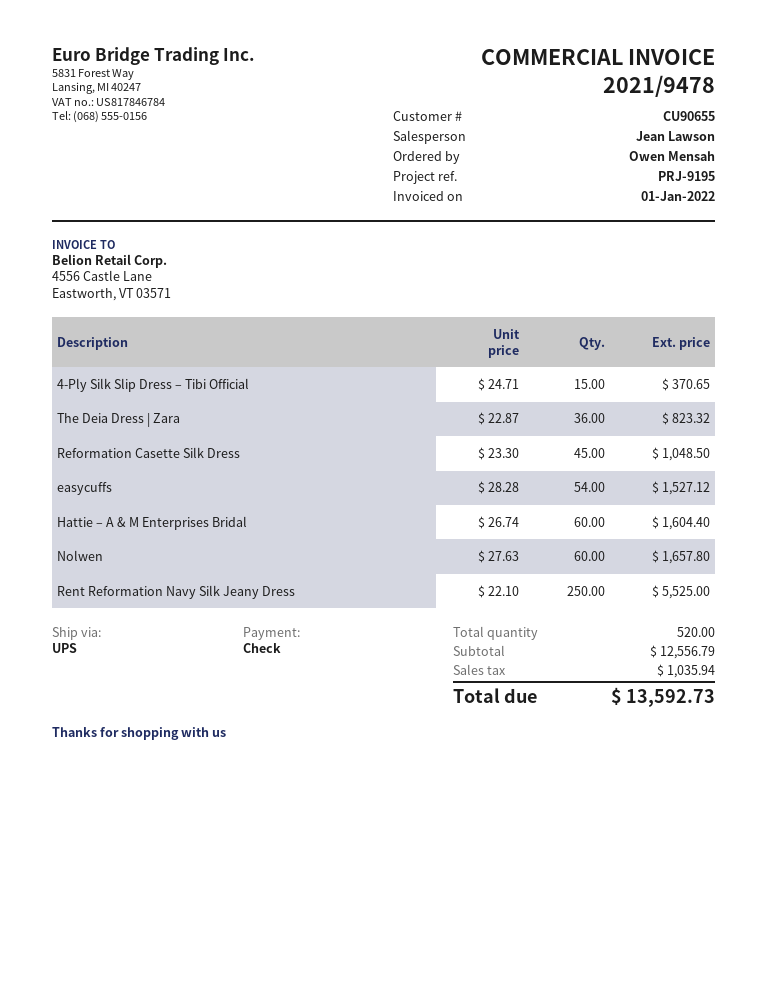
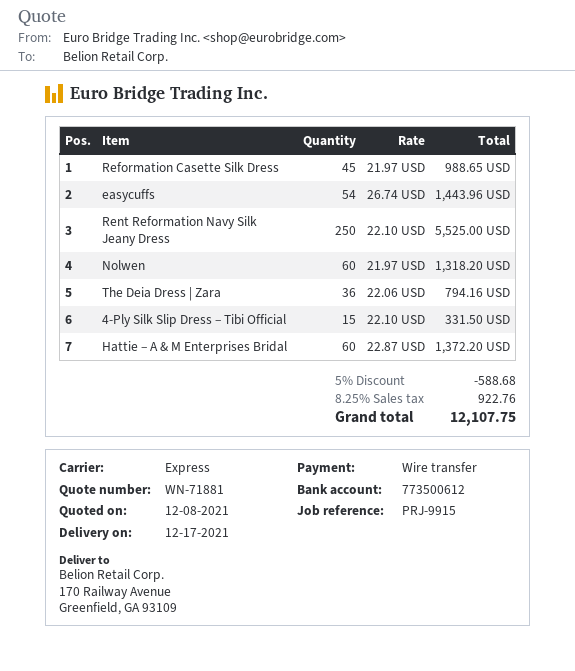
reference: PRJ-9195 -> PRJ-9915
payment method: cheque -> bank transfer
shipping method: UPS -> express
4-Ply Silk Slip Dress – Tibi Official: 15 x 24.71 = 370.65 -> 15 x 22.10 = 331.50
The Deia Dress | Zara: 36 x 22.87 = 823.32 -> 36 x 22.06 = 794.16
Reformation Casette Silk Dress: 45 x 23.30 = 1048.50 -> 45 x 21.97 = 988.65
easycuffs: 54 x 28.28 = 1527.12 -> 54 x 26.74 = 1443.96
Hattie – A & M Enterprises Bridal: 60 x 26.74 = 1604.40 -> 60 x 22.87 = 1372.20
Nolwen: 60 x 27.63 = 1657.80 -> 60 x 21.97 = 1318.20
discount: none -> 5% = 588.68
tax: 1035.94 -> 922.76
total: 13592.73 -> 12107.75

